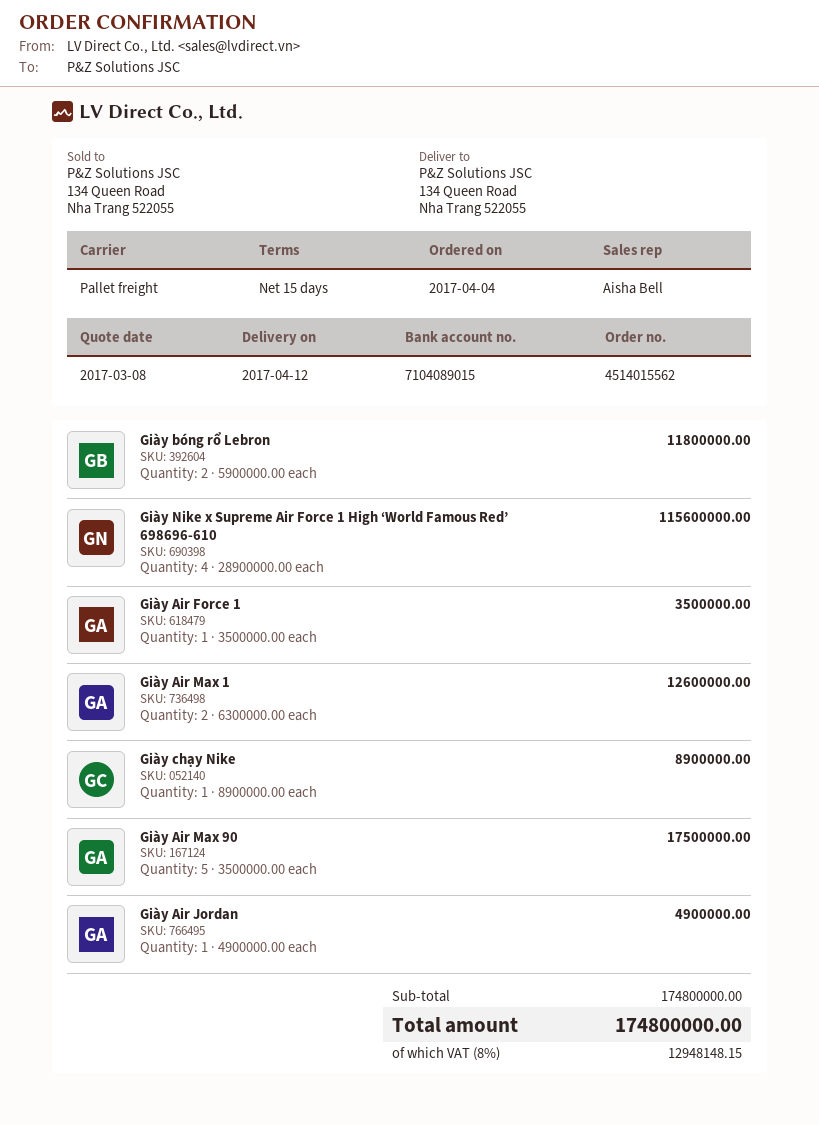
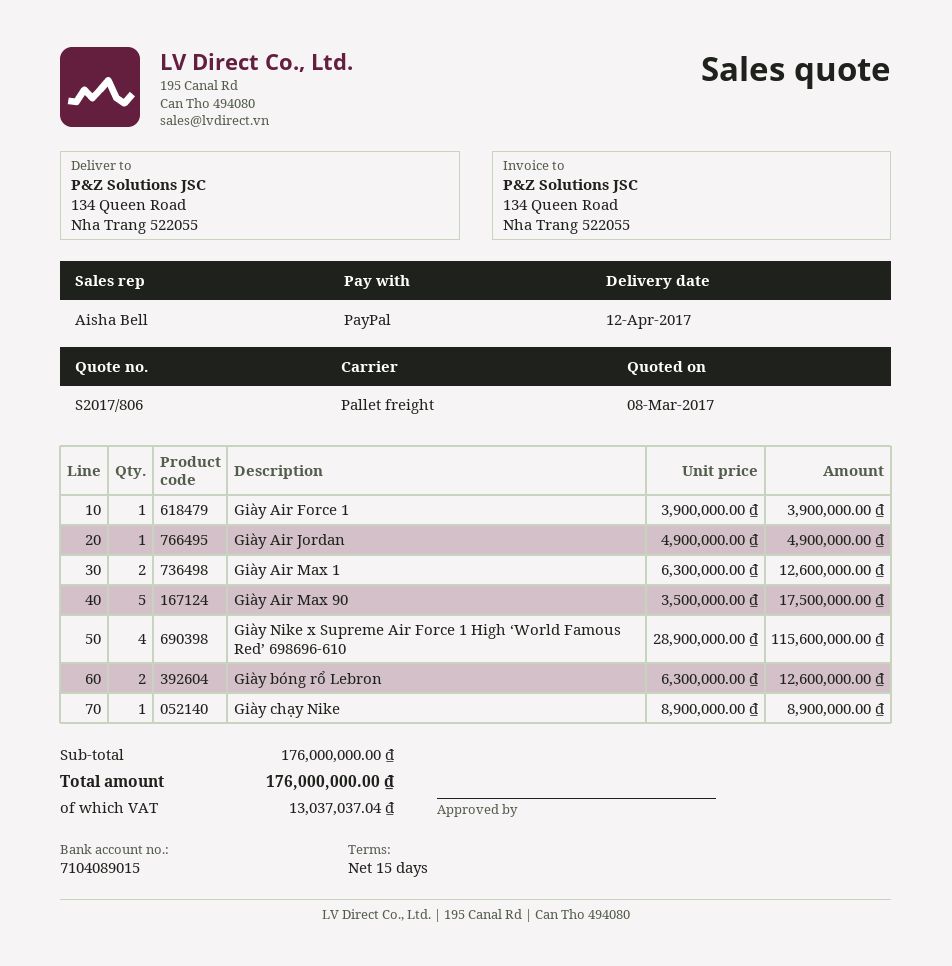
Giày bóng rổ Lebron: 2 x 5900000.00 = 11800000.00 -> 2 x 6300000.00 = 12600000.00
Giày Air Force 1: 1 x 3500000.00 = 3500000.00 -> 1 x 3900000.00 = 3900000.00
subtotal: 174800000.00 -> 176000000.00
tax: 12948148.15 -> 13037037.04
total: 174800000.00 -> 176000000.00

